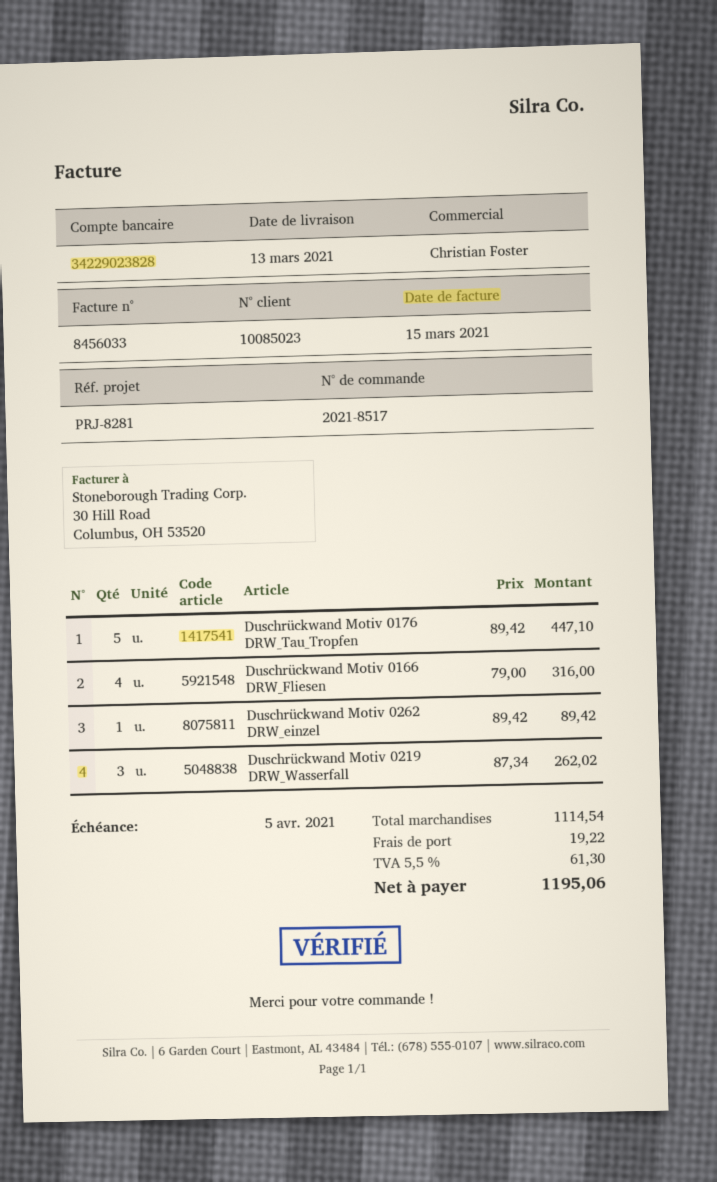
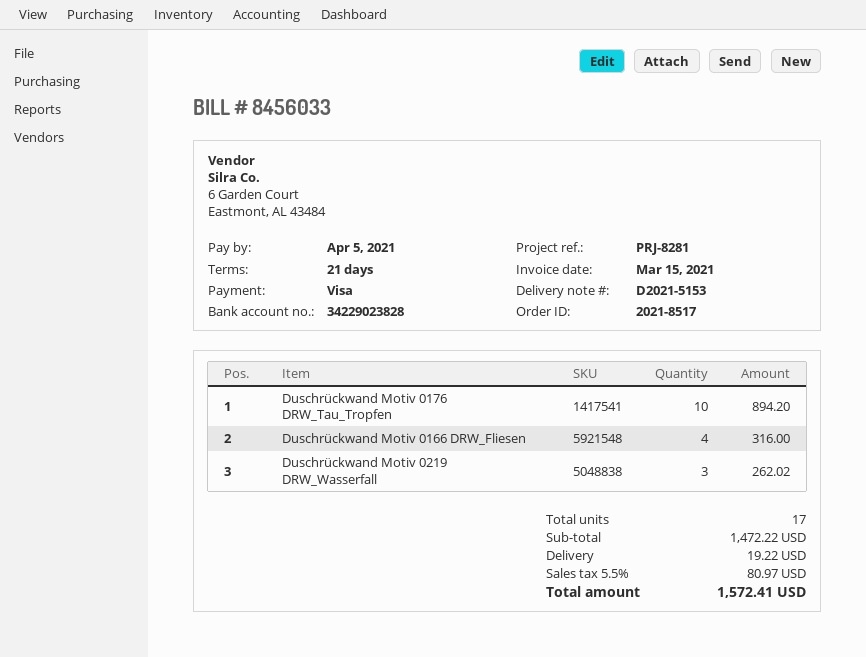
Duschrückwand Motiv 0176 DRW_Tau_Tropfen: 5 for 447.10 -> 10 for 894.20
Duschrückwand Motiv 0262 DRW_einzel: 1 for 89.42 -> none
subtotal: 1114.54 -> 1472.22
tax: 5.5% = 61.30 -> 5.5% = 80.97
total: 1195.06 -> 1572.41

